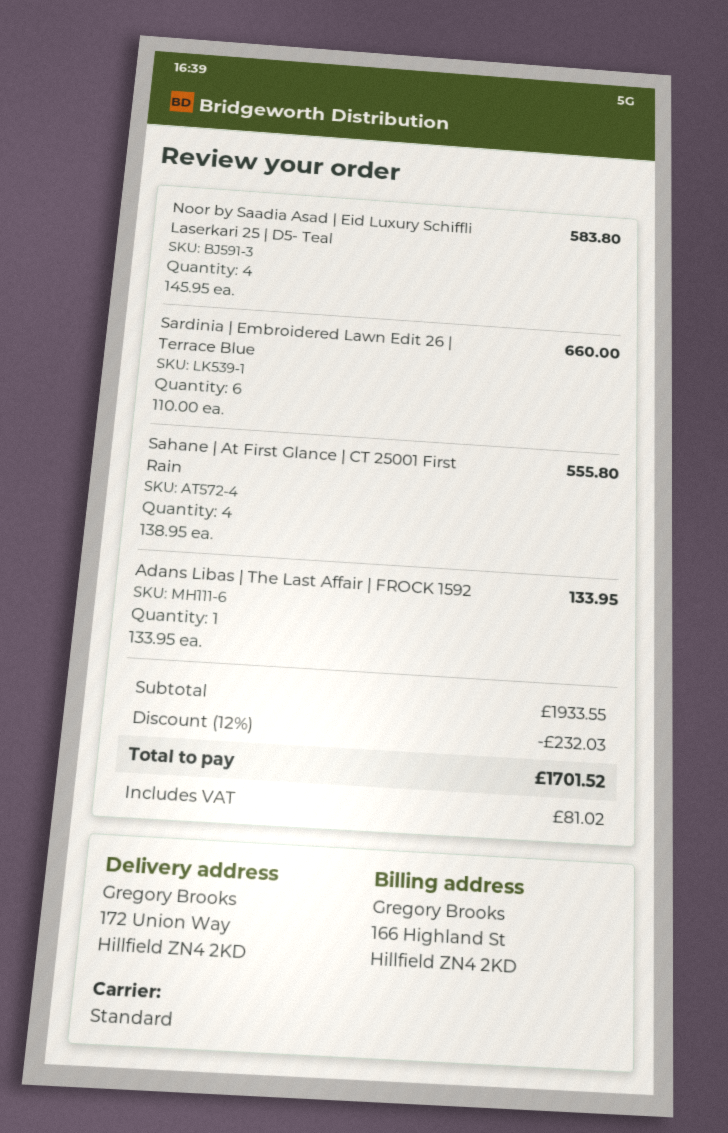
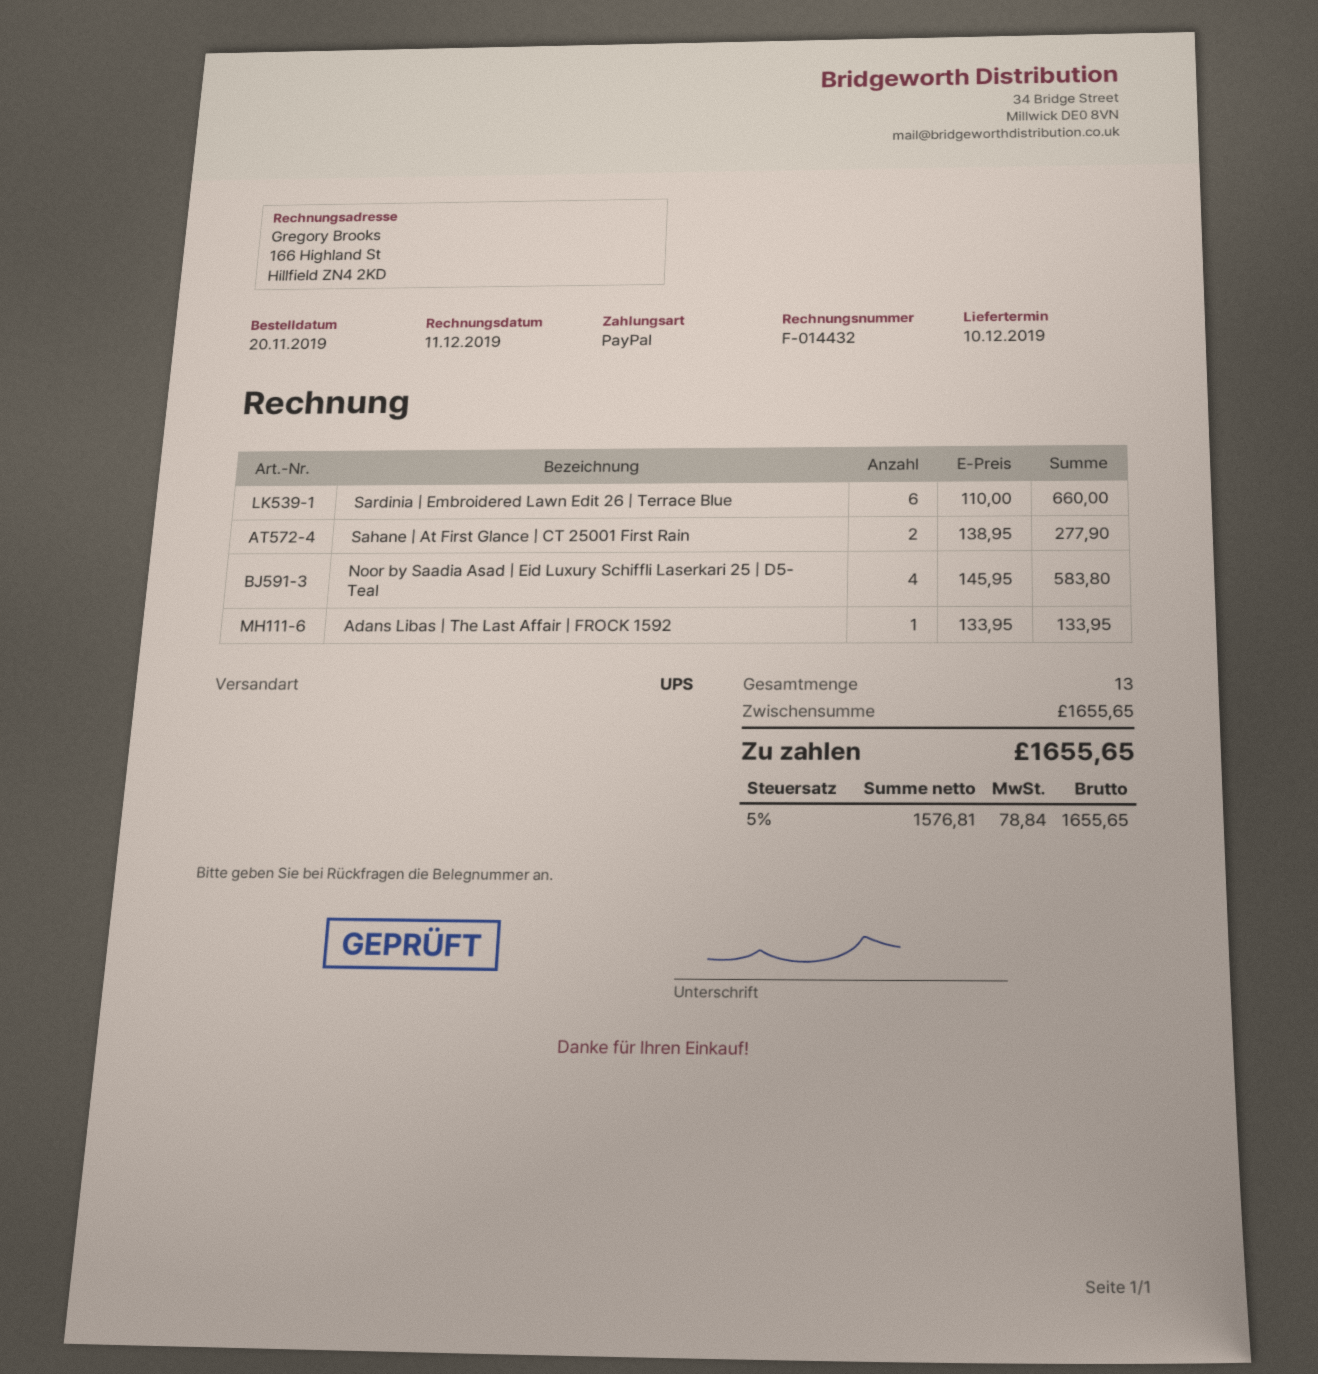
shipping method: standard -> UPS
Sahane | At First Glance | CT 25001 First Rain: 4 x 138.95 = 555.80 -> 2 x 138.95 = 277.90
subtotal: 1933.55 -> 1655.65
discount: 12% = 232.03 -> none
tax: 81.02 -> 78.84
total: 1701.52 -> 1655.65

